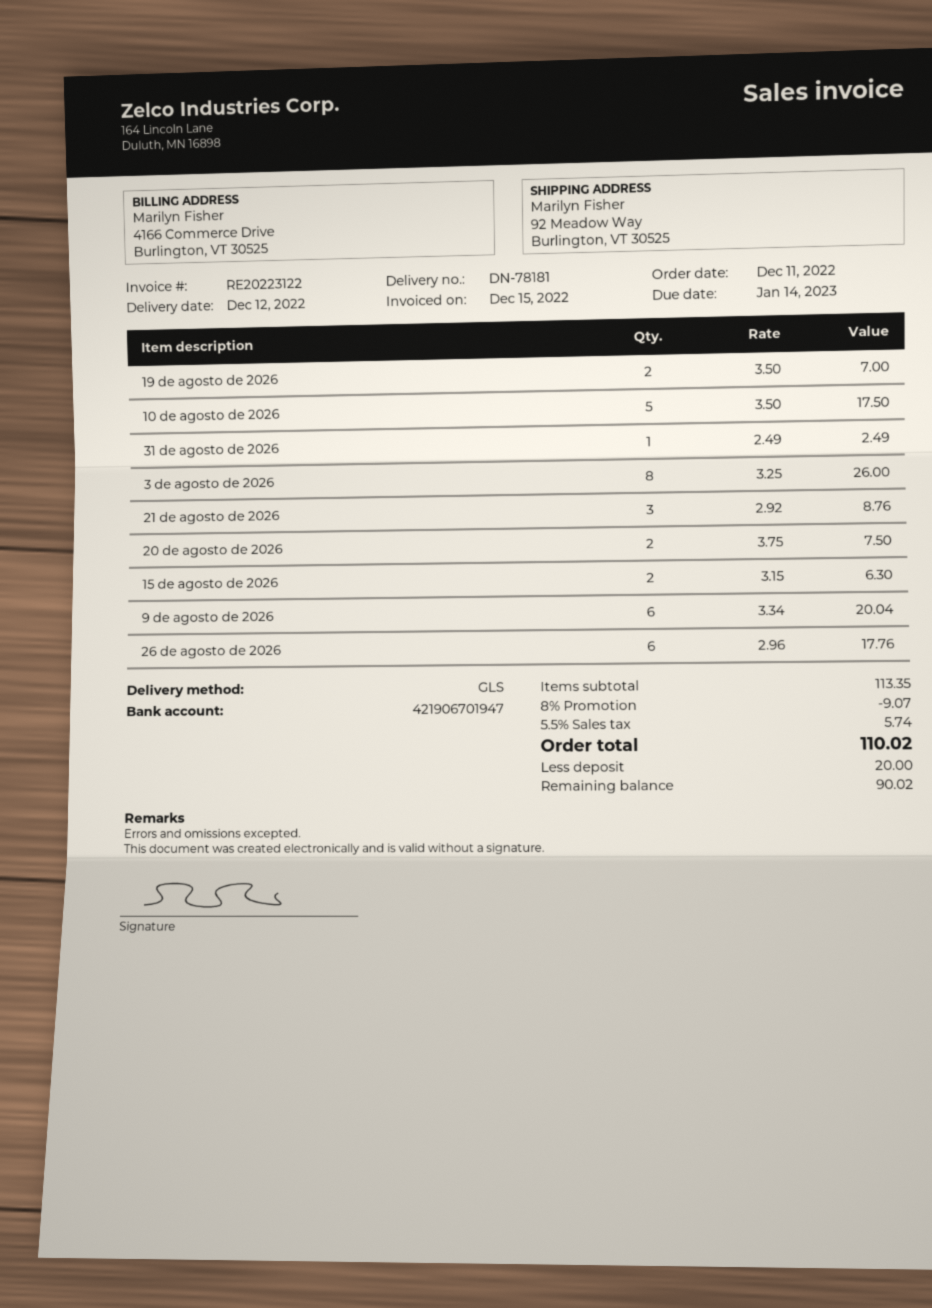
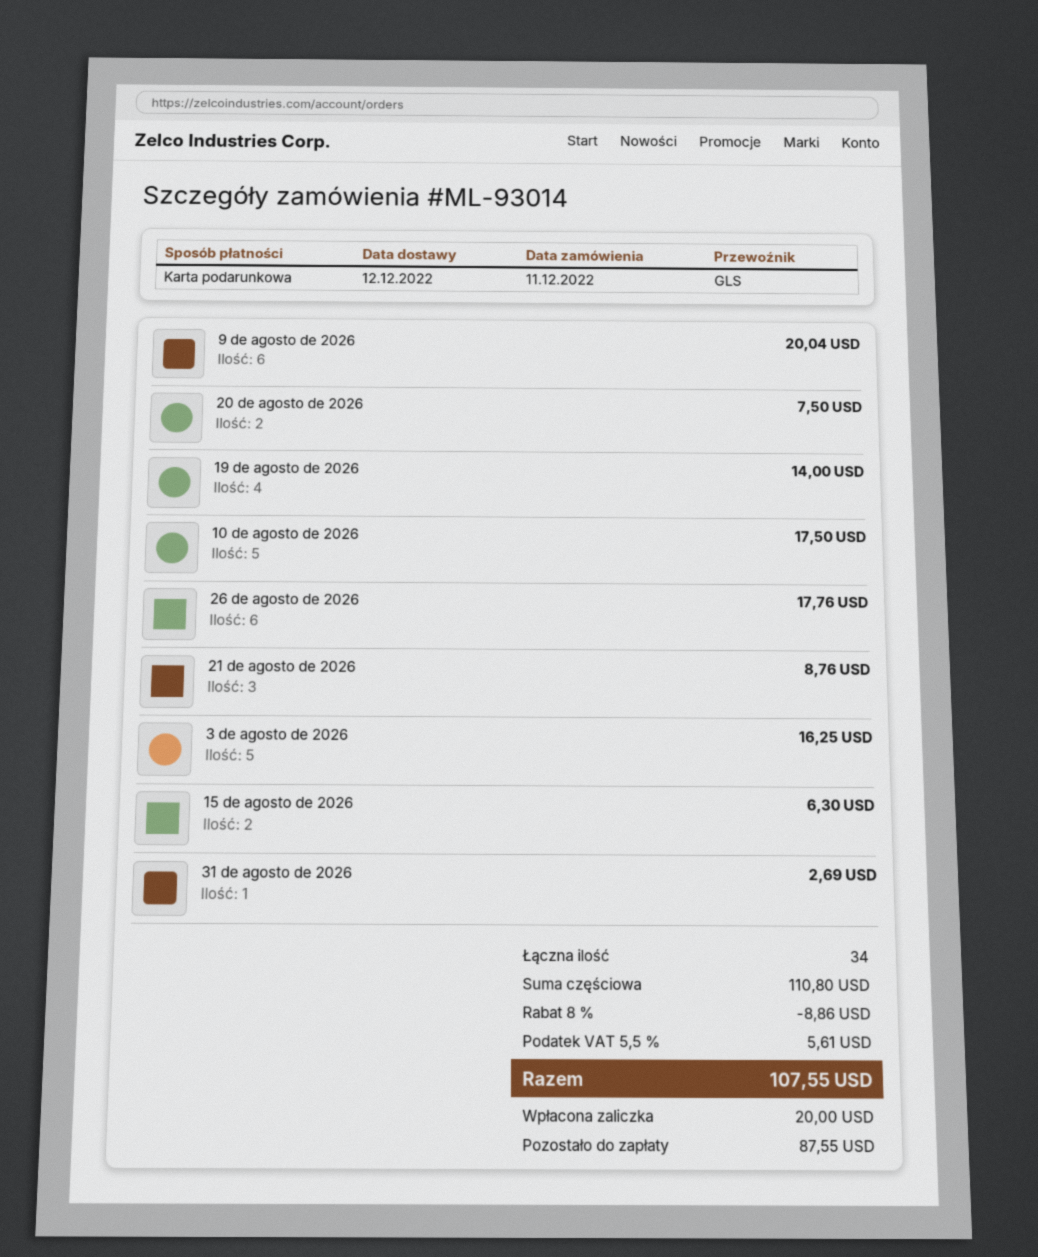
19 de agosto de 2026: 2 for 7.00 -> 4 for 14.00
31 de agosto de 2026: 1 for 2.49 -> 1 for 2.69
3 de agosto de 2026: 8 for 26.00 -> 5 for 16.25
subtotal: 113.35 -> 110.80
discount: 8% = 9.07 -> 8% = 8.86
tax: 5.5% = 5.74 -> 5.5% = 5.61
total: 110.02 -> 107.55
balance: 90.02 -> 87.55

